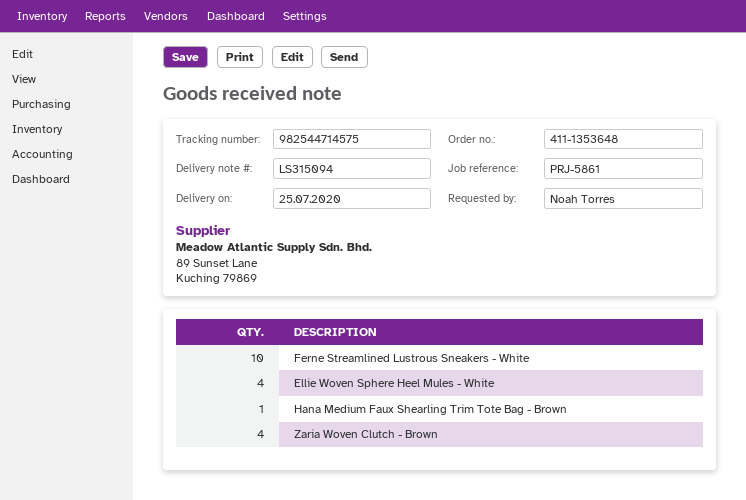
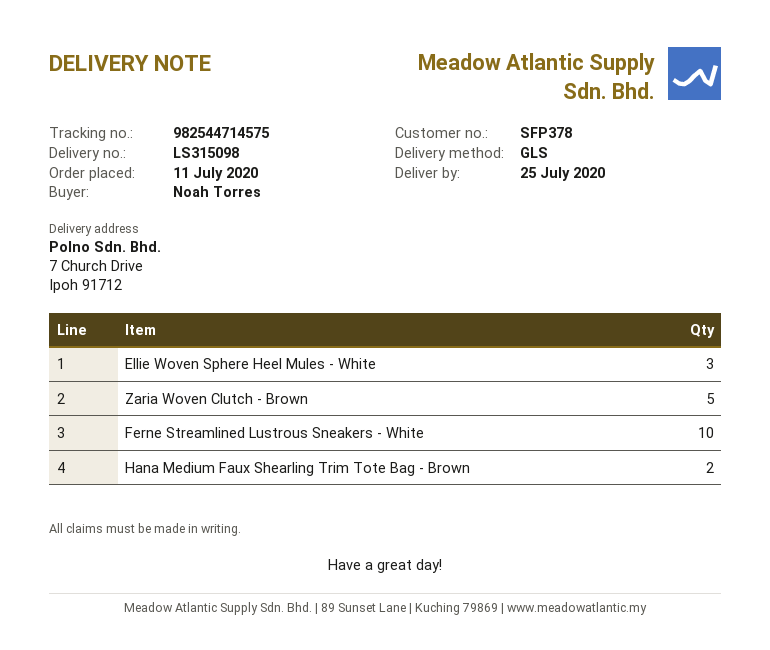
delivery note number: LS315094 -> LS315098
Ellie Woven Sphere Heel Mules - White: 4 -> 3
Hana Medium Faux Shearling Trim Tote Bag - Brown: 1 -> 2
Zaria Woven Clutch - Brown: 4 -> 5

